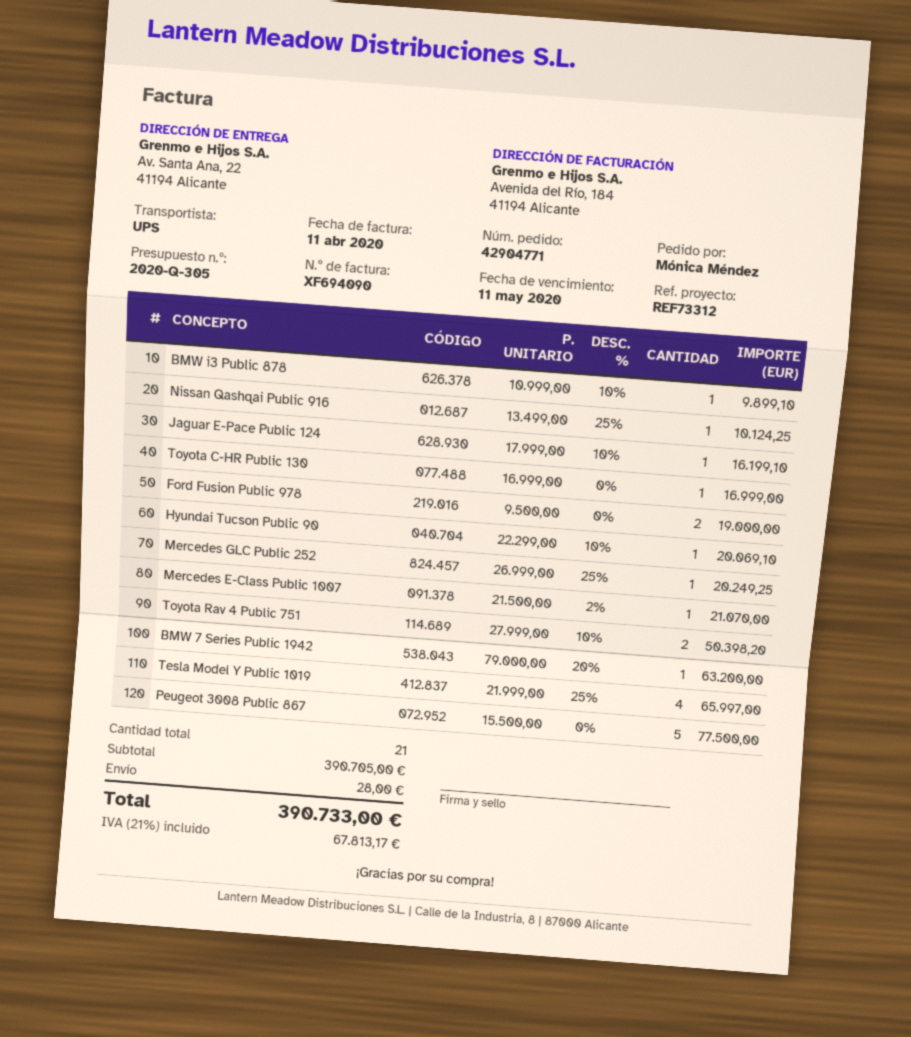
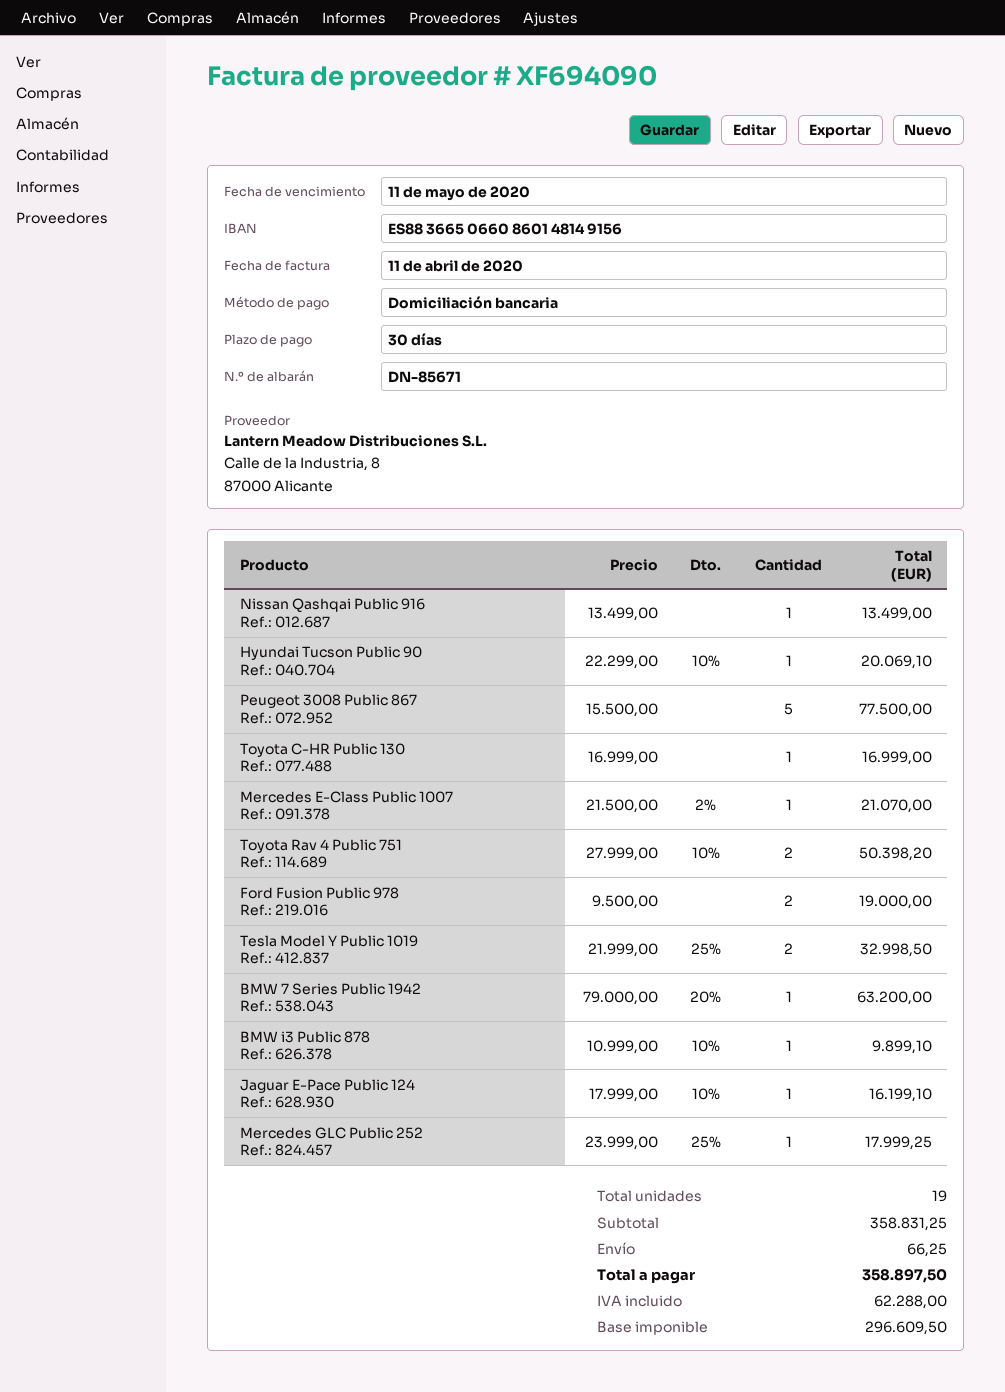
Nissan Qashqai Public 916: 1 x 13499.00 - 25% = 10124.25 -> 1 x 13499.00 = 13499.00
Mercedes GLC Public 252: 1 x 26999.00 - 25% = 20249.25 -> 1 x 23999.00 - 25% = 17999.25
Tesla Model Y Public 1019: 4 x 21999.00 - 25% = 65997.00 -> 2 x 21999.00 - 25% = 32998.50
total quantity: 21 -> 19
subtotal: 390705.00 -> 358831.25
shipping: 28.00 -> 66.25
tax: 67813.17 -> 62288.00
total: 390733.00 -> 358897.50

